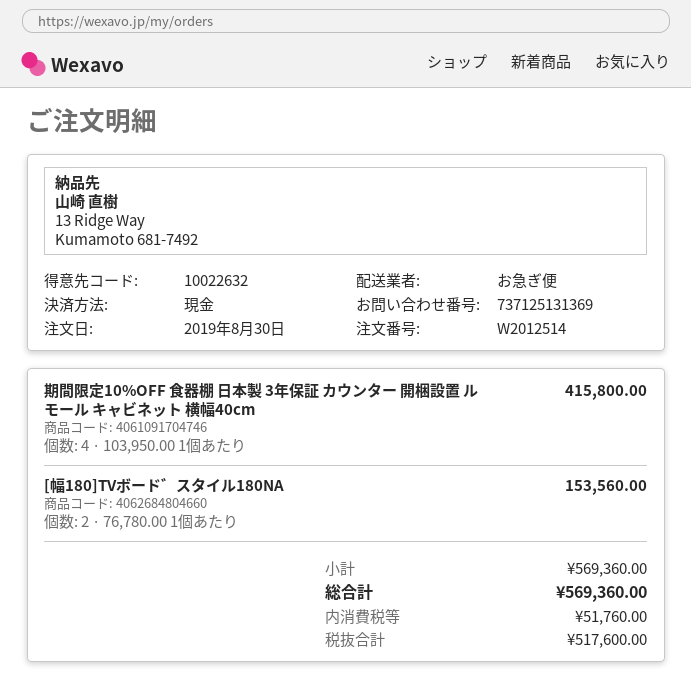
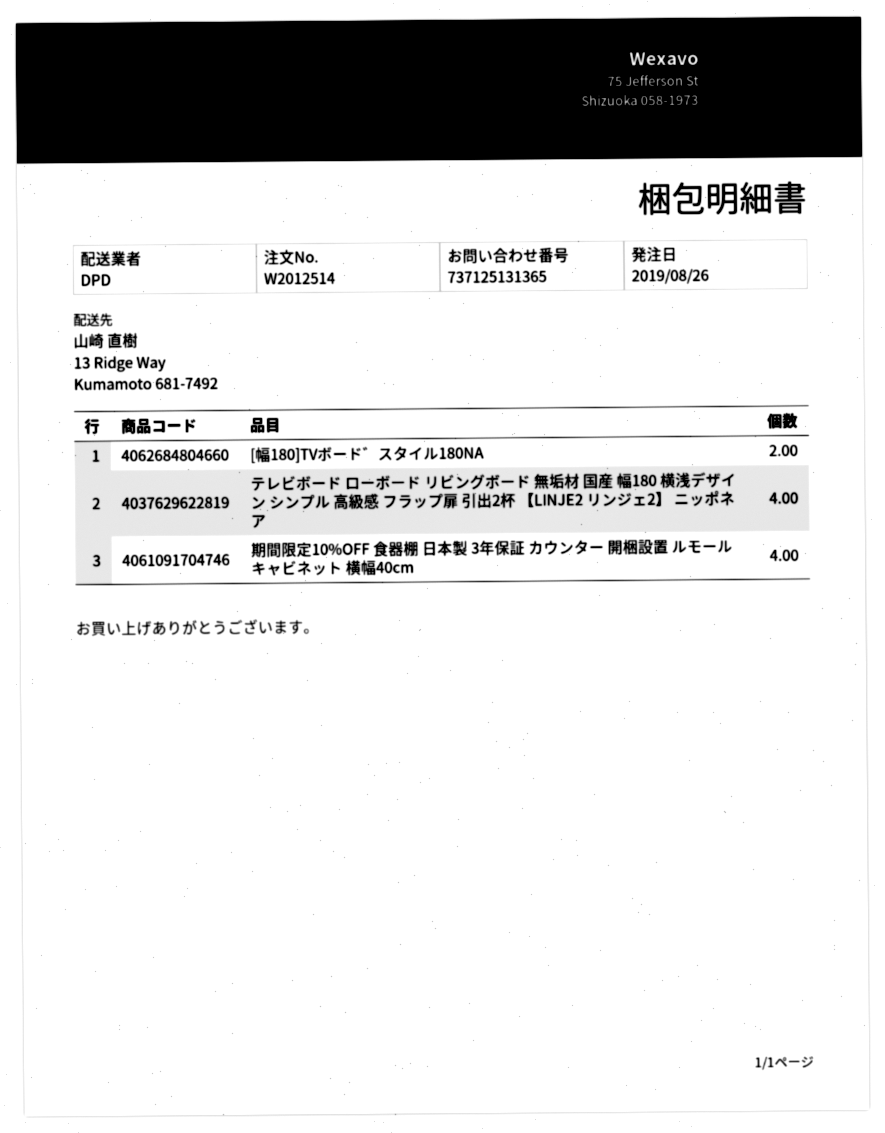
order date: 2019-08-30 -> 2019-08-26
shipping method: express -> DPD
tracking number: 737125131369 -> 737125131365
テレビボード ローボード リビングボード 無垢材 国産 幅180 横浅デザイン シンプル 高級感 フラップ扉 引出2杯 【LINJE2 リンジェ2】 ニッポネア: none -> 4

